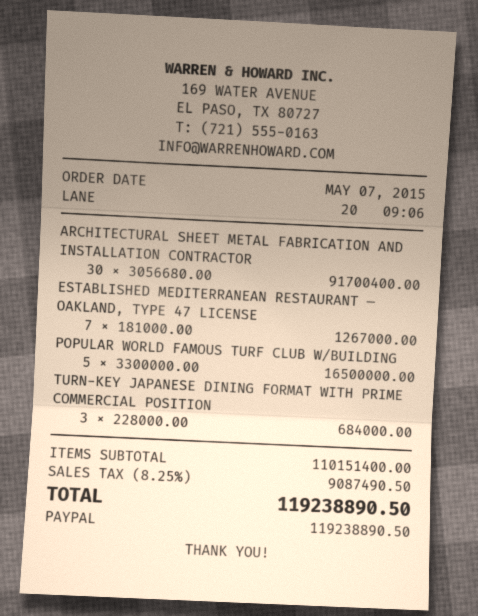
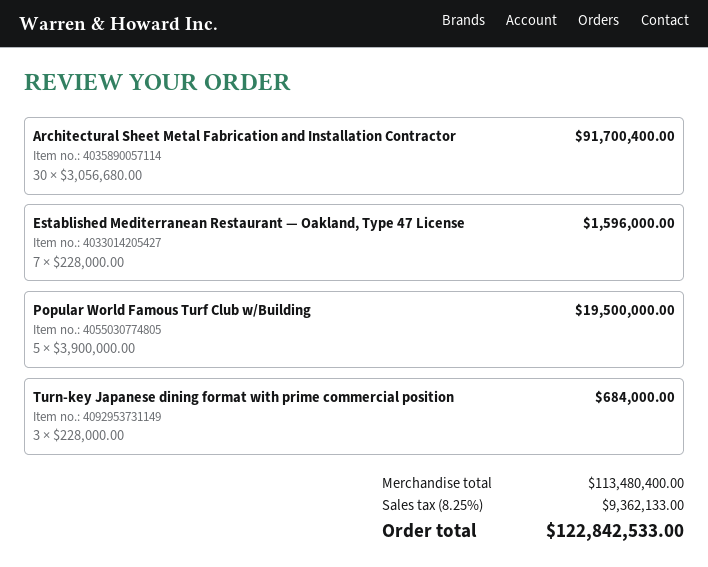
ESTABLISHED MEDITERRANEAN RESTAURANT — OAKLAND, TYPE 47 LICENSE: 7 x 181000.00 = 1267000.00 -> 7 x 228000.00 = 1596000.00
POPULAR WORLD FAMOUS TURF CLUB W/BUILDING: 5 x 3300000.00 = 16500000.00 -> 5 x 3900000.00 = 19500000.00
subtotal: 110151400.00 -> 113480400.00
tax: 8.25% = 9087490.50 -> 8.25% = 9362133.00
total: 119238890.50 -> 122842533.00

